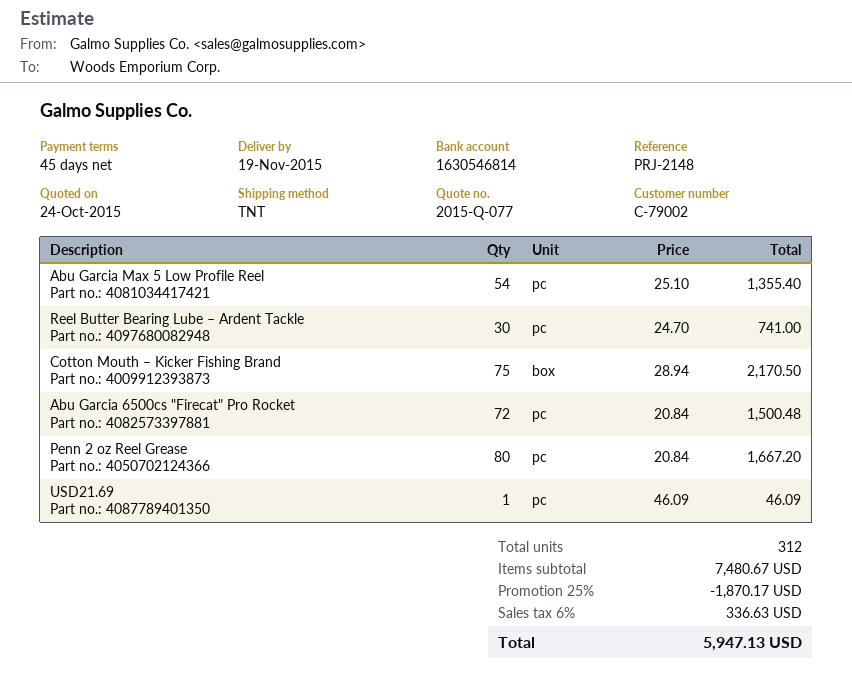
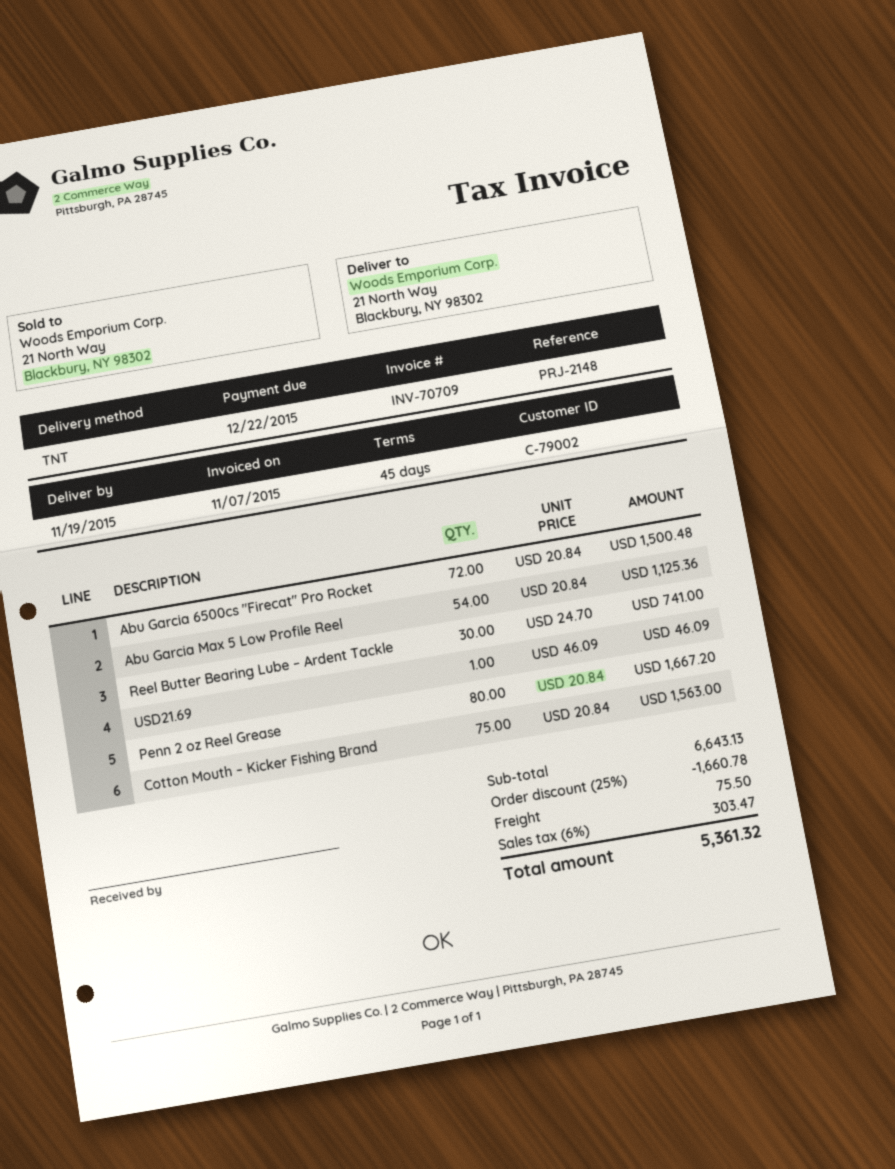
Abu Garcia Max 5 Low Profile Reel: 54 x 25.10 = 1355.40 -> 54 x 20.84 = 1125.36
Cotton Mouth – Kicker Fishing Brand: 75 x 28.94 = 2170.50 -> 75 x 20.84 = 1563.00
subtotal: 7480.67 -> 6643.13
discount: 25% = 1870.17 -> 25% = 1660.78
shipping: none -> 75.50
tax: 6% = 336.63 -> 6% = 303.47
total: 5947.13 -> 5361.32

